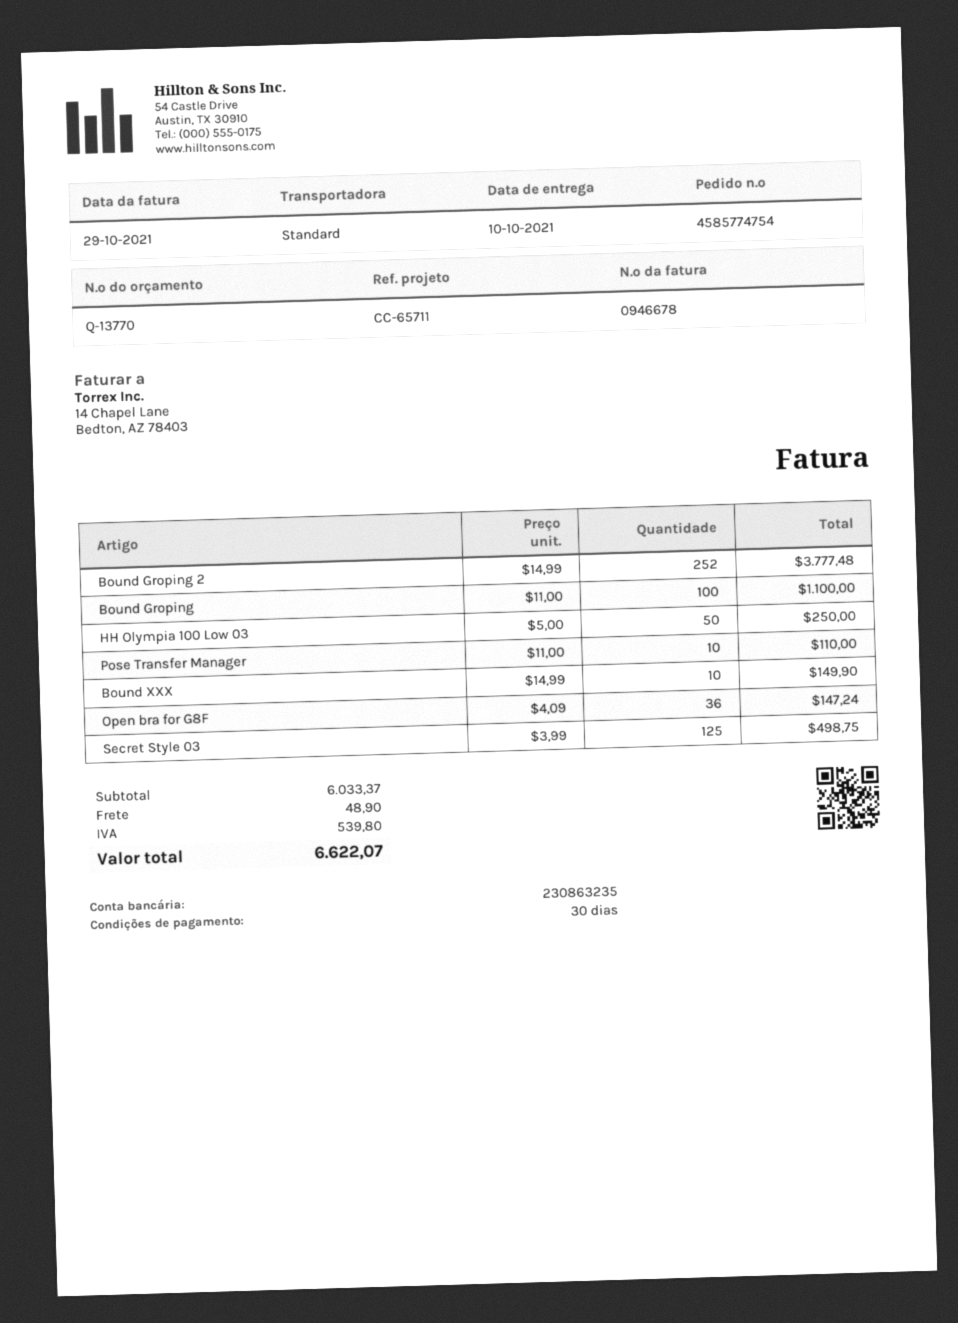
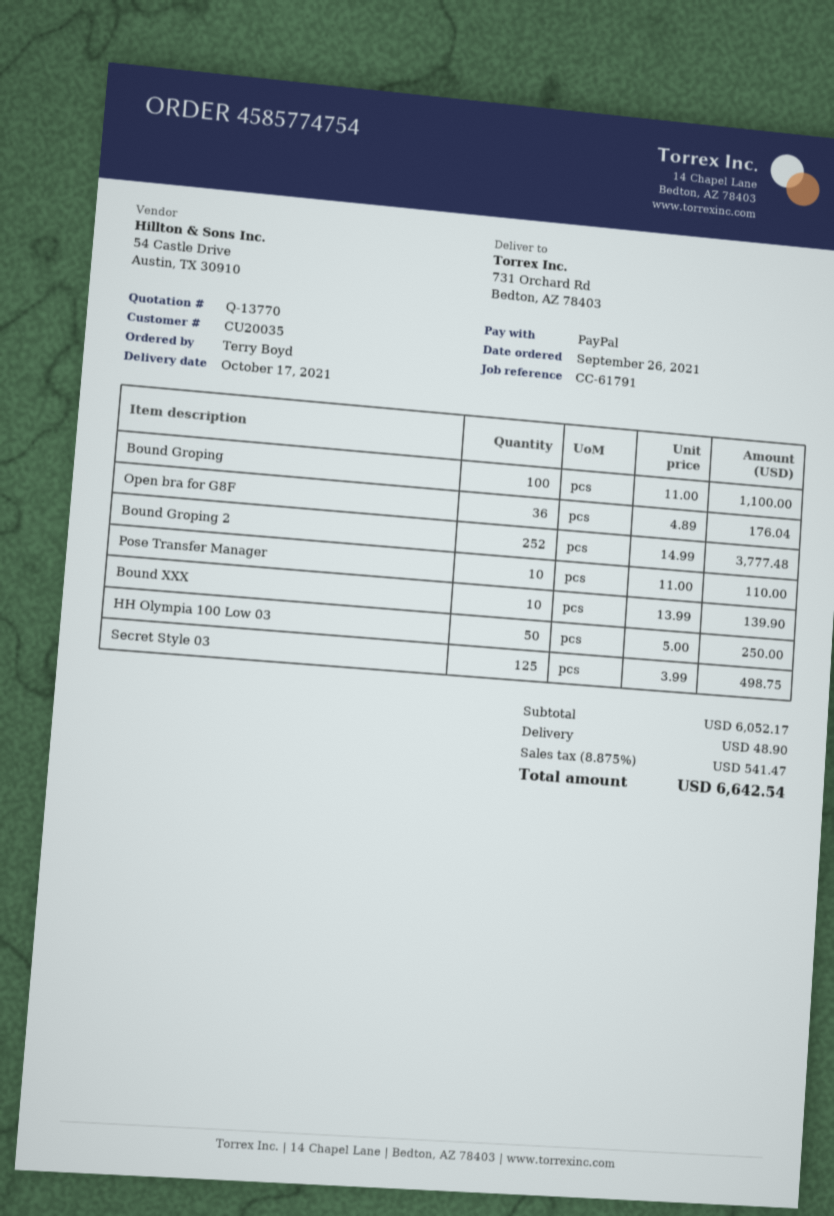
delivery date: 2021-10-10 -> 2021-10-17
reference: CC-65711 -> CC-61791
Bound XXX: 10 x 14.99 = 149.90 -> 10 x 13.99 = 139.90
Open bra for G8F: 36 x 4.09 = 147.24 -> 36 x 4.89 = 176.04
subtotal: 6033.37 -> 6052.17
tax: 539.80 -> 541.47
total: 6622.07 -> 6642.54

